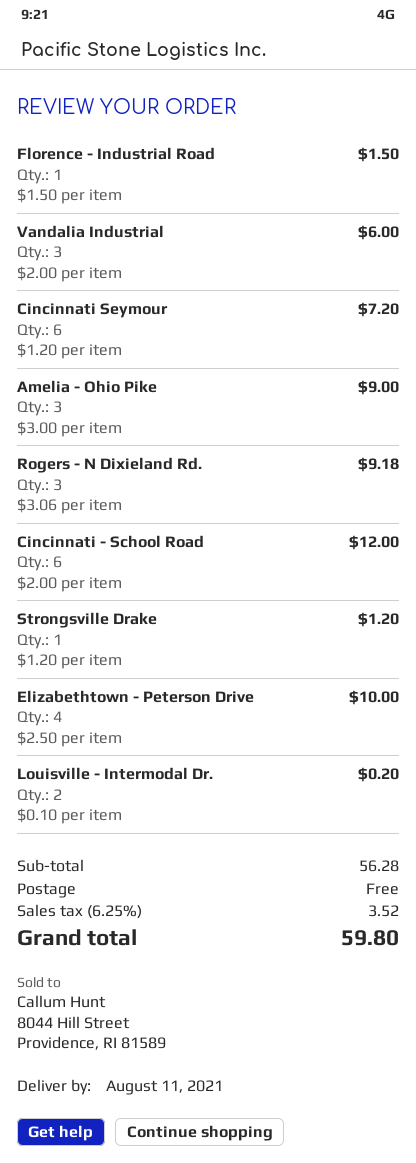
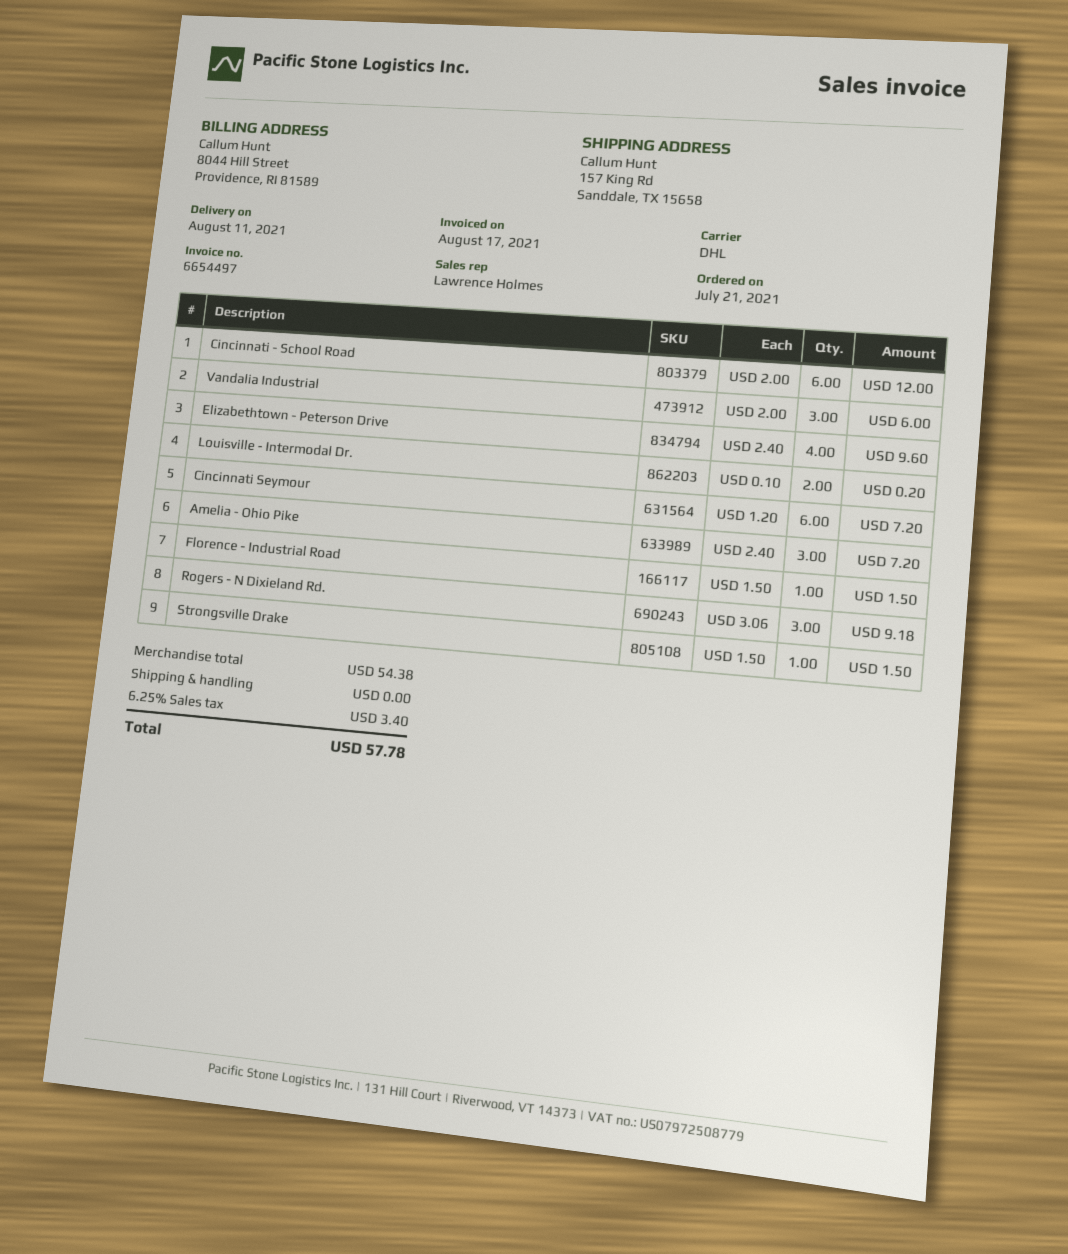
Amelia - Ohio Pike: 3 x 3.00 = 9.00 -> 3 x 2.40 = 7.20
Strongsville Drake: 1 x 1.20 = 1.20 -> 1 x 1.50 = 1.50
Elizabethtown - Peterson Drive: 4 x 2.50 = 10.00 -> 4 x 2.40 = 9.60
subtotal: 56.28 -> 54.38
tax: 6.25% = 3.52 -> 6.25% = 3.40
total: 59.80 -> 57.78

